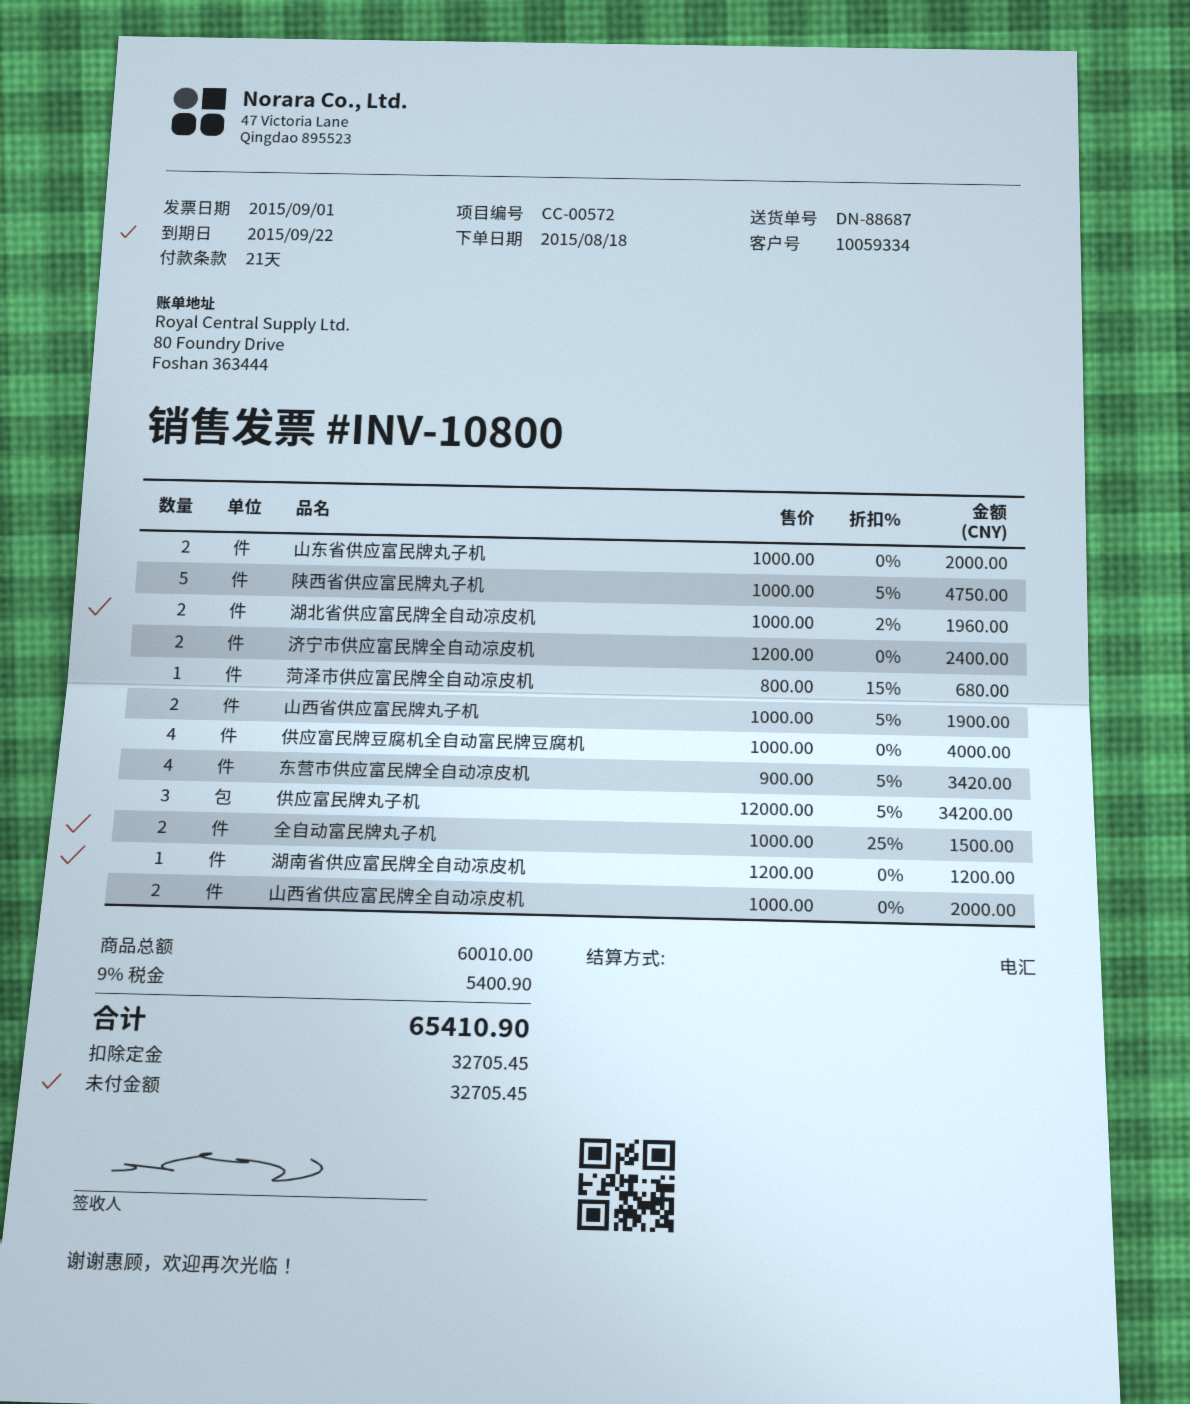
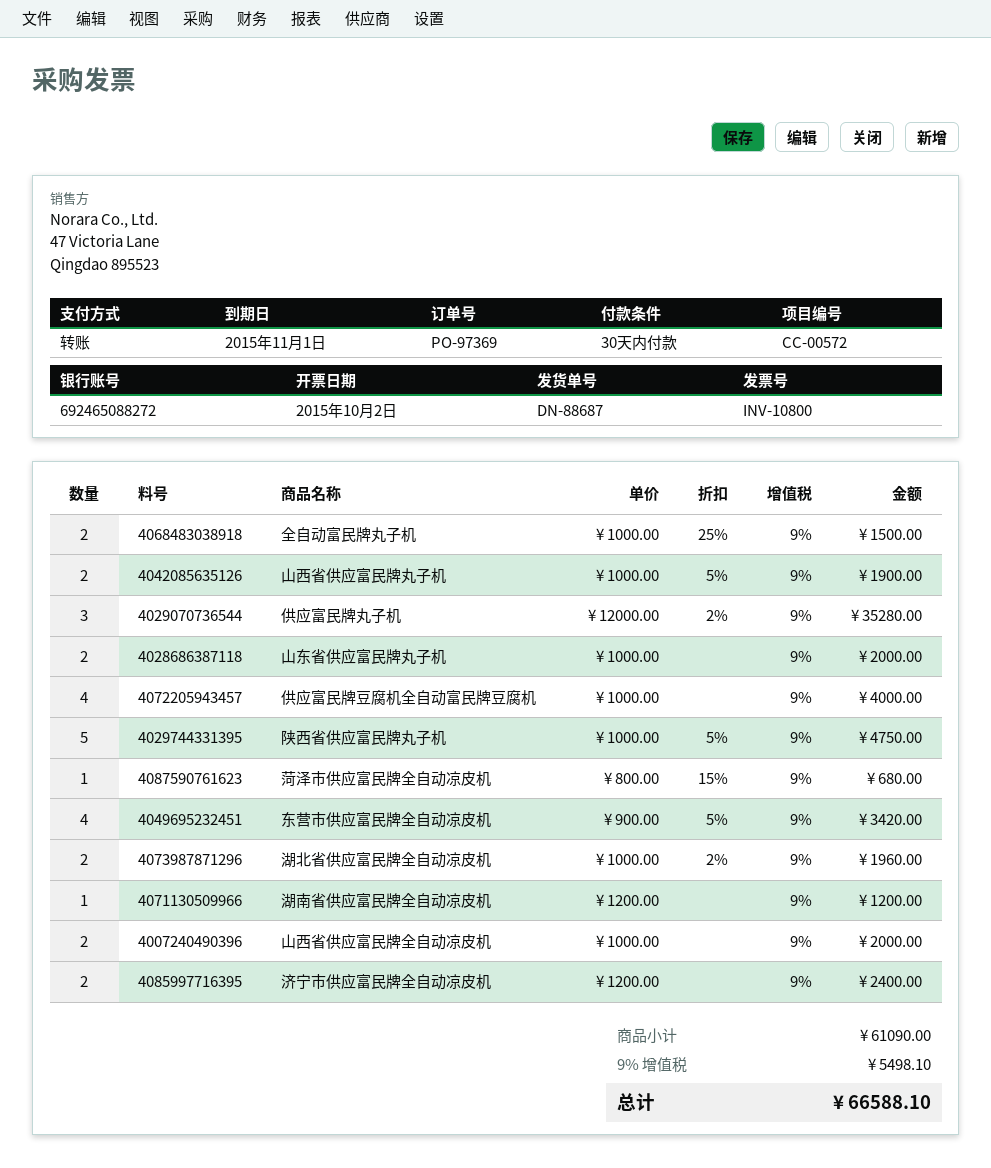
invoice date: 2015-09-01 -> 2015-10-02
payment terms: 21 days -> 30 days
due date: 2015-09-22 -> 2015-11-01
供应富民牌丸子机: 3 x 12000.00 - 5% = 34200.00 -> 3 x 12000.00 - 2% = 35280.00
subtotal: 60010.00 -> 61090.00
tax: 9% = 5400.90 -> 9% = 5498.10
total: 65410.90 -> 66588.10

